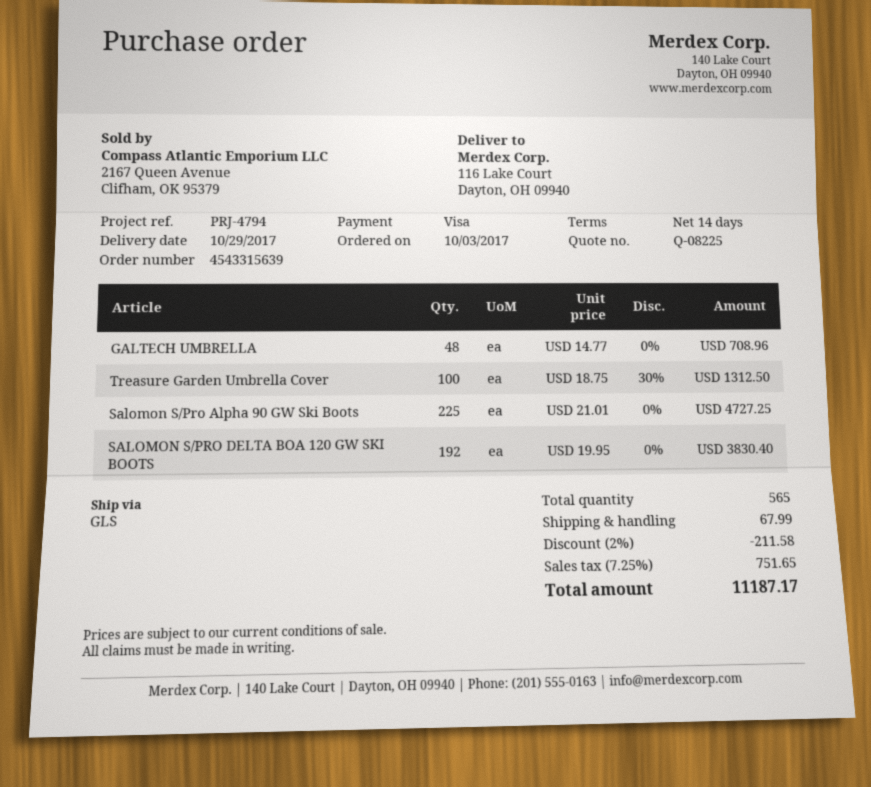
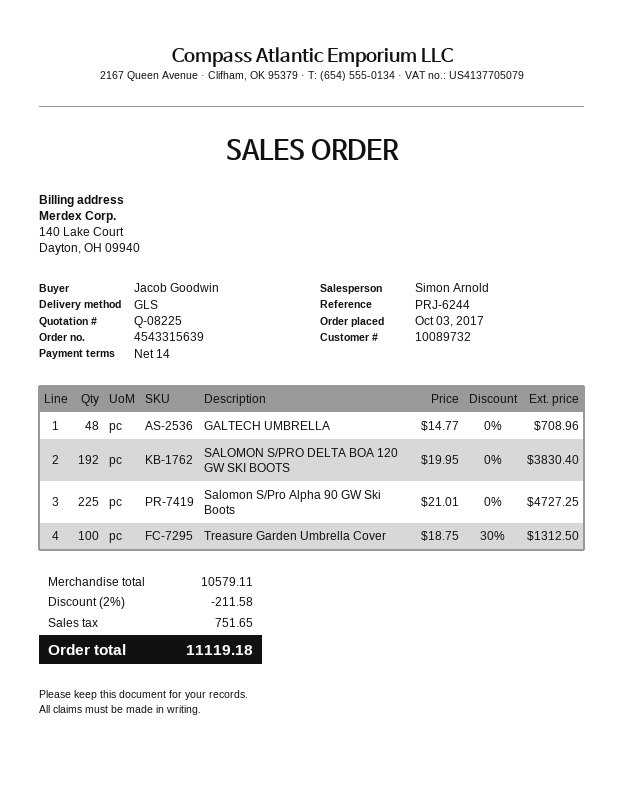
reference: PRJ-4794 -> PRJ-6244
shipping: 67.99 -> none
total: 11187.17 -> 11119.18

